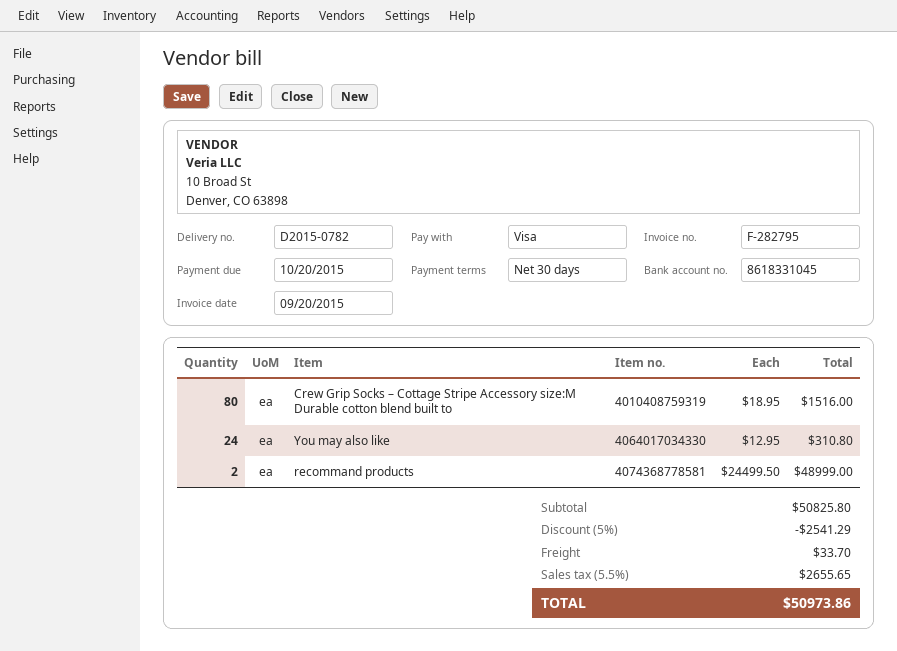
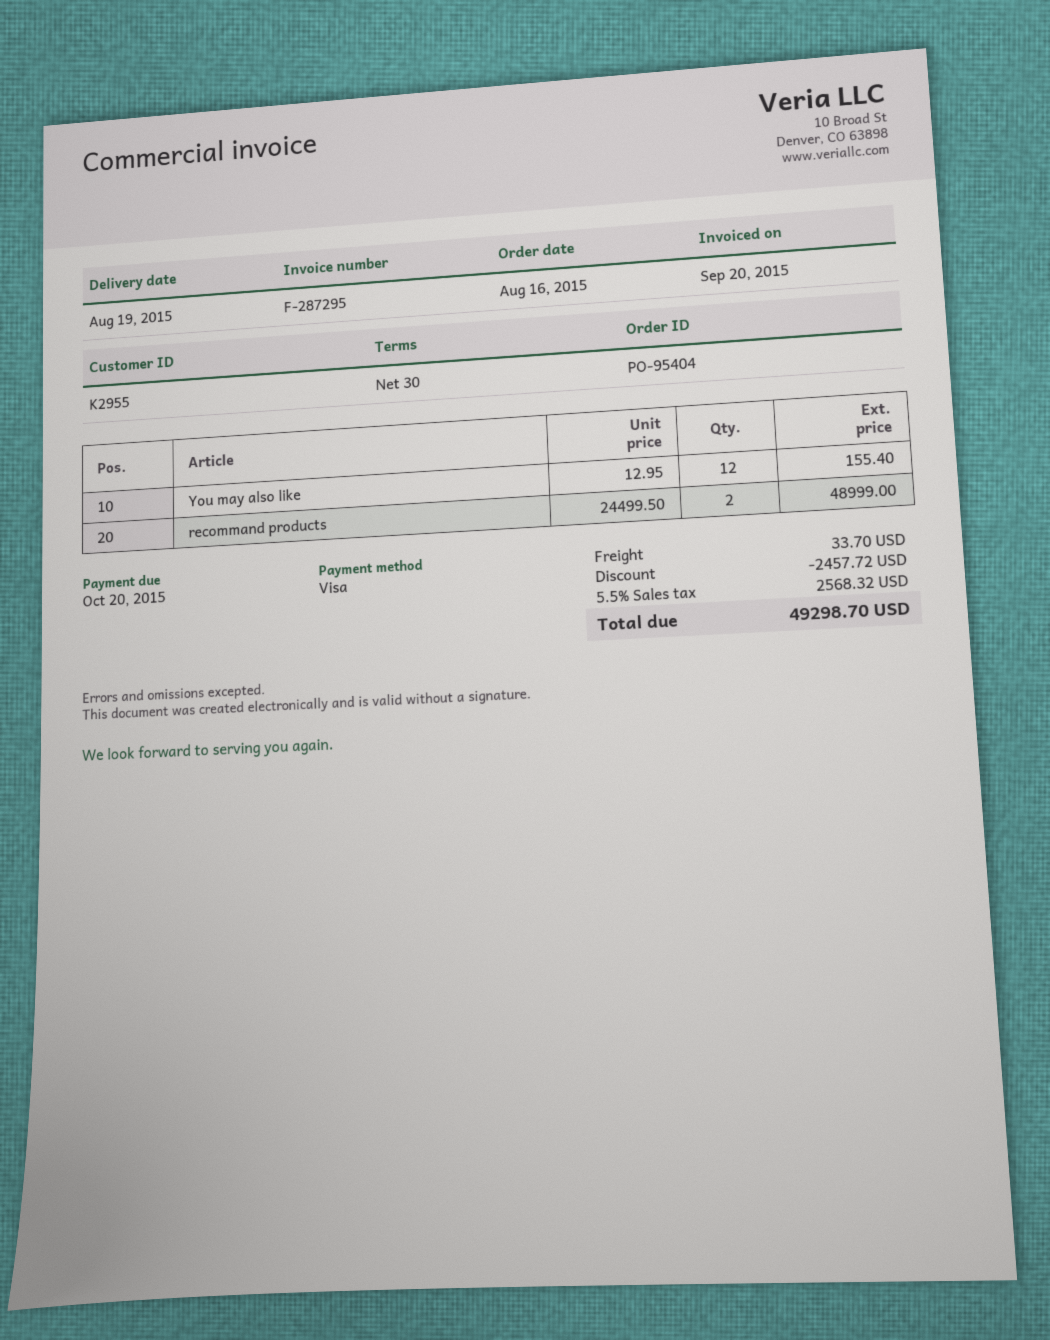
invoice number: F-282795 -> F-287295
Crew Grip Socks – Cottage Stripe Accessory size:M Durable cotton blend built to: 80 x 18.95 = 1516.00 -> none
You may also like: 24 x 12.95 = 310.80 -> 12 x 12.95 = 155.40
discount: 2541.29 -> 2457.72
tax: 5.5% = 2655.65 -> 5.5% = 2568.32
total: 50973.86 -> 49298.70

